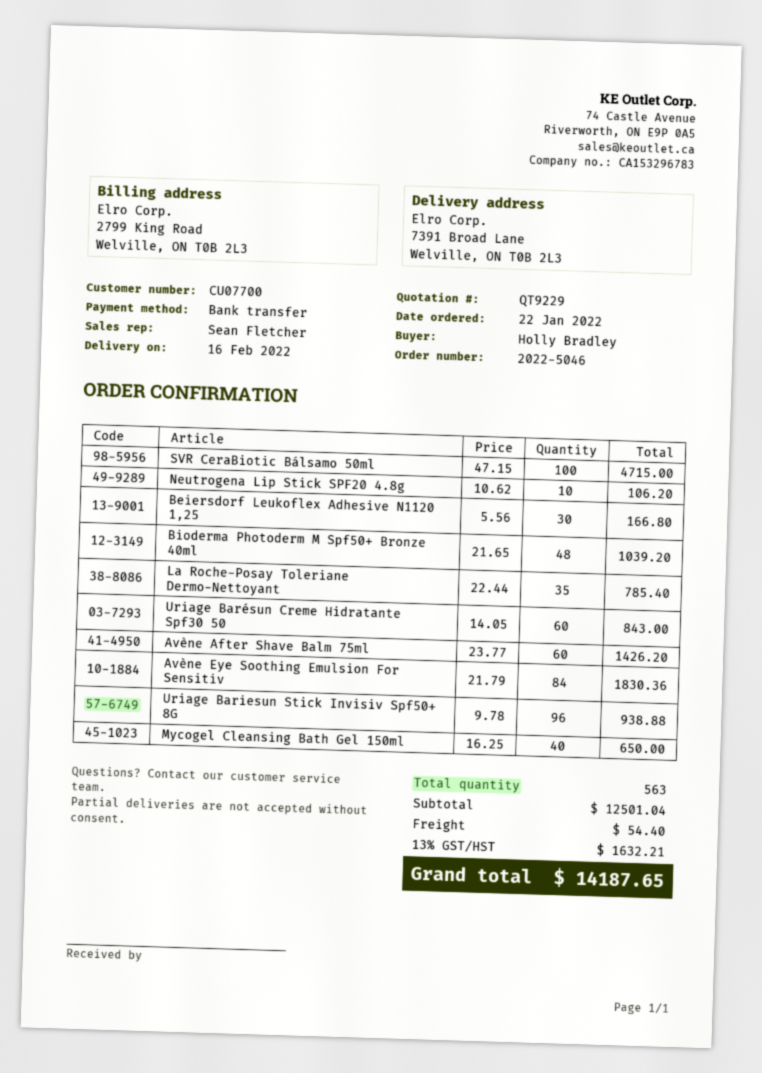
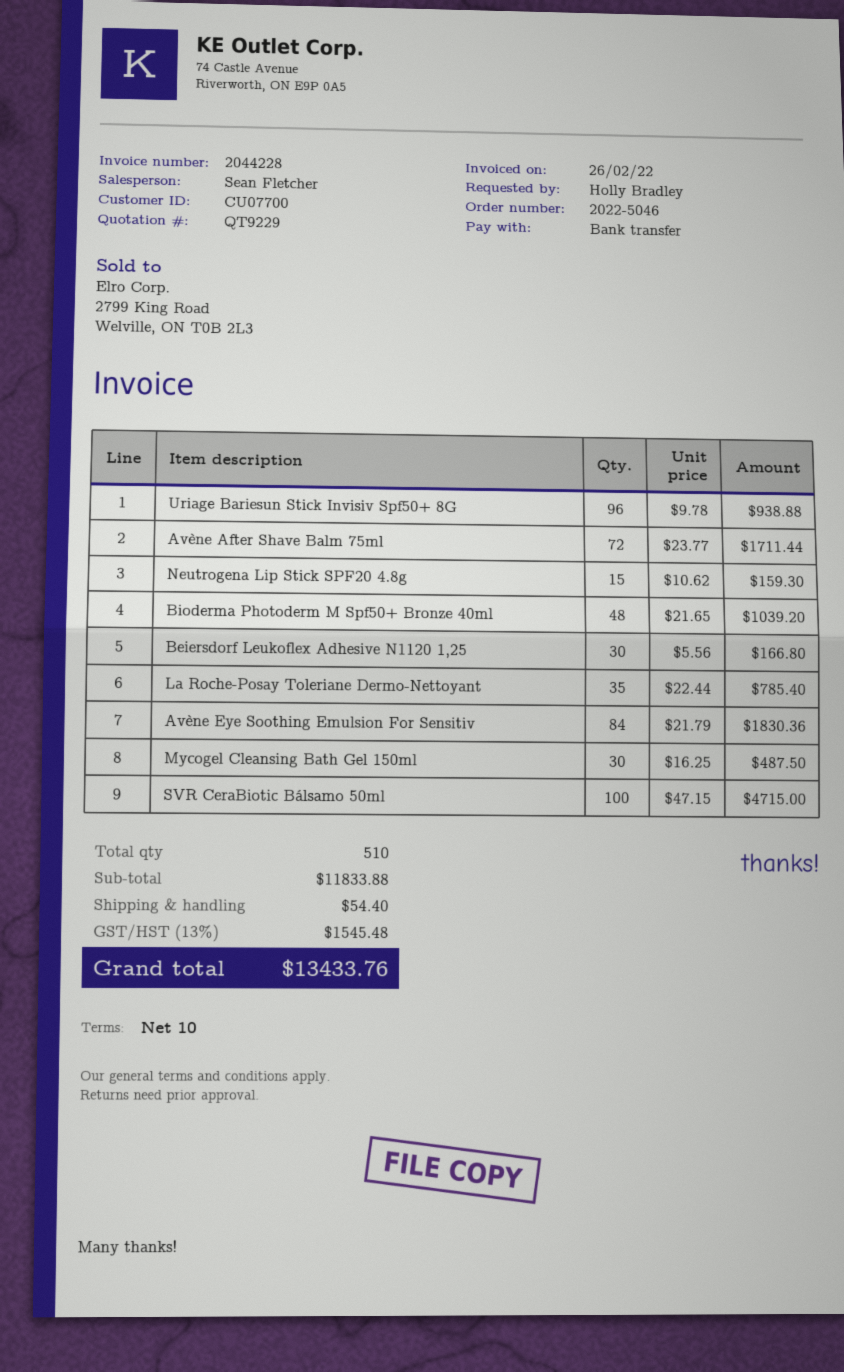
Neutrogena Lip Stick SPF20 4.8g: 10 x 10.62 = 106.20 -> 15 x 10.62 = 159.30
Uriage Barésun Creme Hidratante Spf30 50: 60 x 14.05 = 843.00 -> none
Avène After Shave Balm 75ml: 60 x 23.77 = 1426.20 -> 72 x 23.77 = 1711.44
Mycogel Cleansing Bath Gel 150ml: 40 x 16.25 = 650.00 -> 30 x 16.25 = 487.50
total quantity: 563 -> 510
subtotal: 12501.04 -> 11833.88
tax: 13% = 1632.21 -> 13% = 1545.48
total: 14187.65 -> 13433.76

